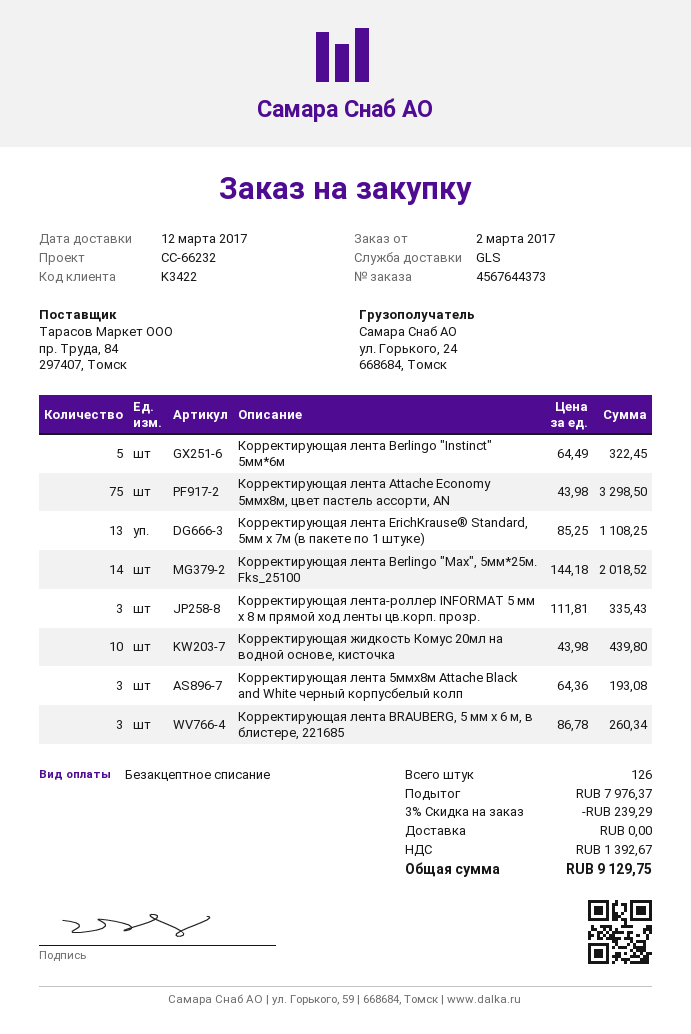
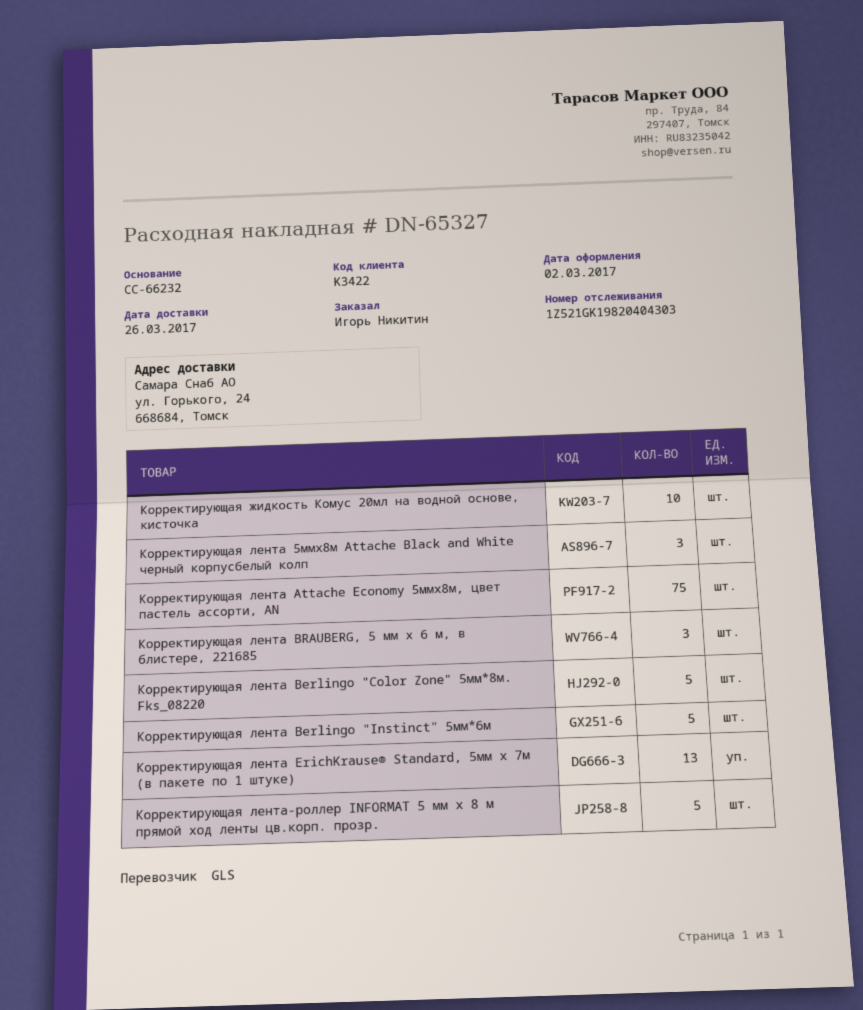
delivery date: 2017-03-12 -> 2017-03-26
Корректирующая лента Berlingo "Max", 5мм*25м. Fks_25100: 14 -> none
Корректирующая лента-роллер INFORMAT 5 мм х 8 м прямой ход ленты цв.корп. прозр.: 3 -> 5
Корректирующая лента Berlingo "Color Zone" 5мм*8м. Fks_08220: none -> 5

